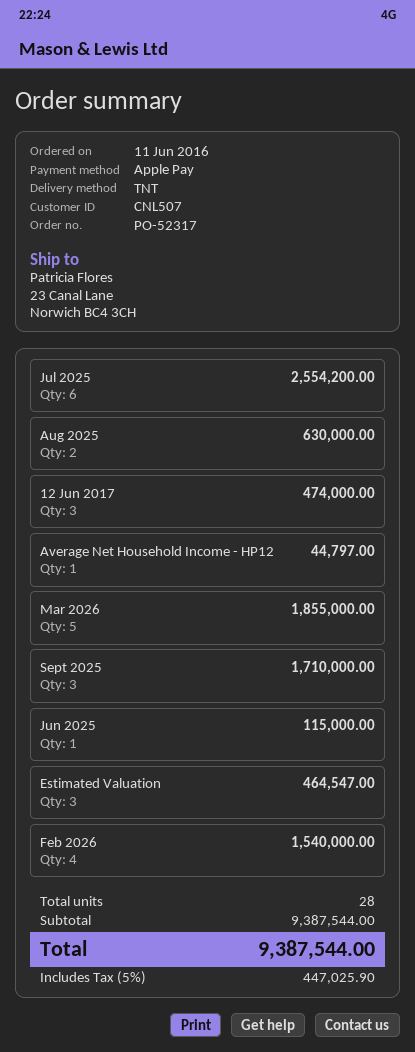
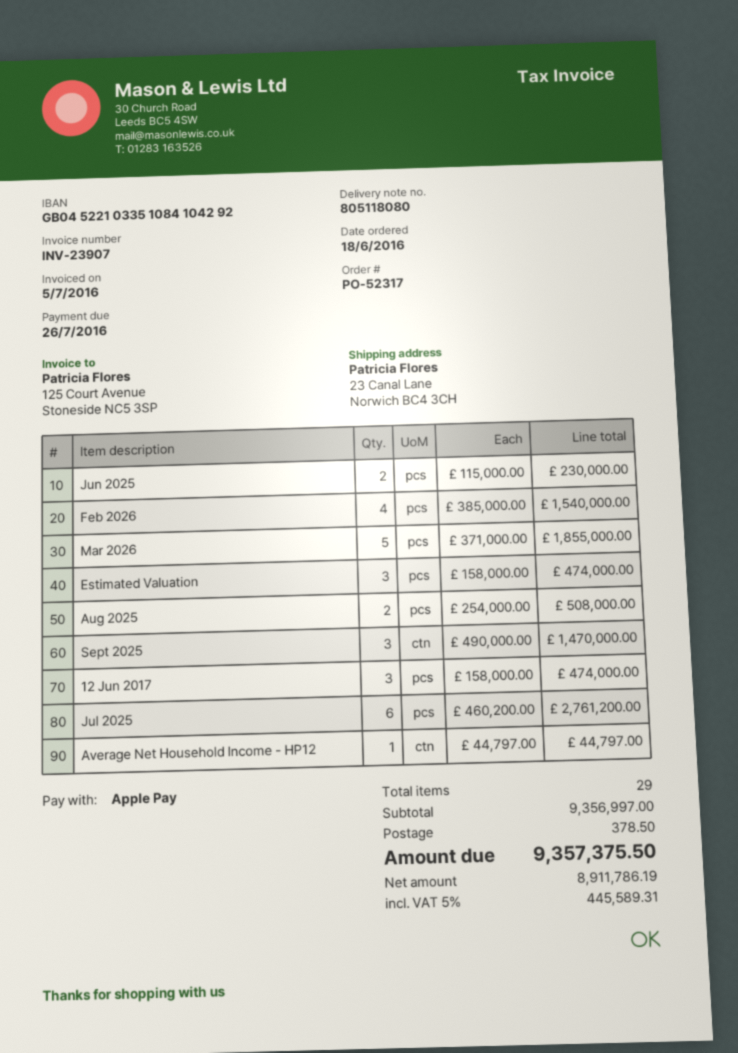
order date: 2016-06-11 -> 2016-06-18
Jul 2025: 6 for 2554200.00 -> 6 for 2761200.00
Aug 2025: 2 for 630000.00 -> 2 for 508000.00
Sept 2025: 3 for 1710000.00 -> 3 for 1470000.00
Jun 2025: 1 for 115000.00 -> 2 for 230000.00
Estimated Valuation: 3 for 464547.00 -> 3 for 474000.00
total quantity: 28 -> 29
subtotal: 9387544.00 -> 9356997.00
shipping: none -> 378.50
tax: 5% = 447025.90 -> 5% = 445589.31
total: 9387544.00 -> 9357375.50

